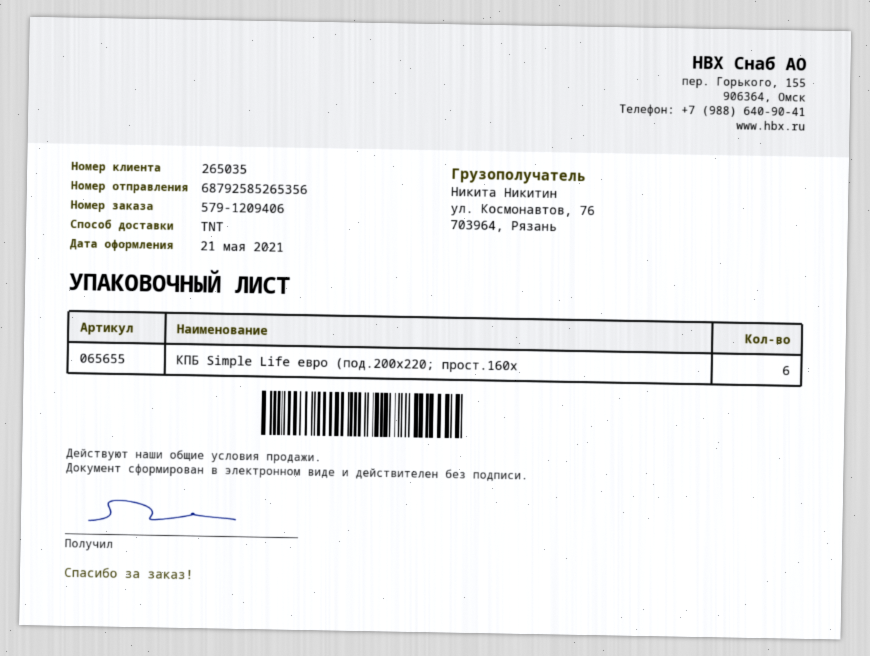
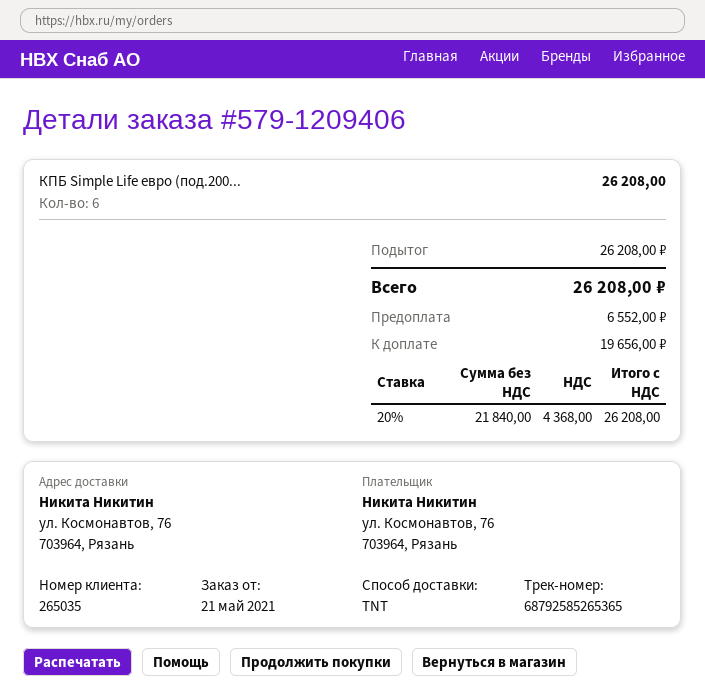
tracking number: 68792585265356 -> 68792585265365

